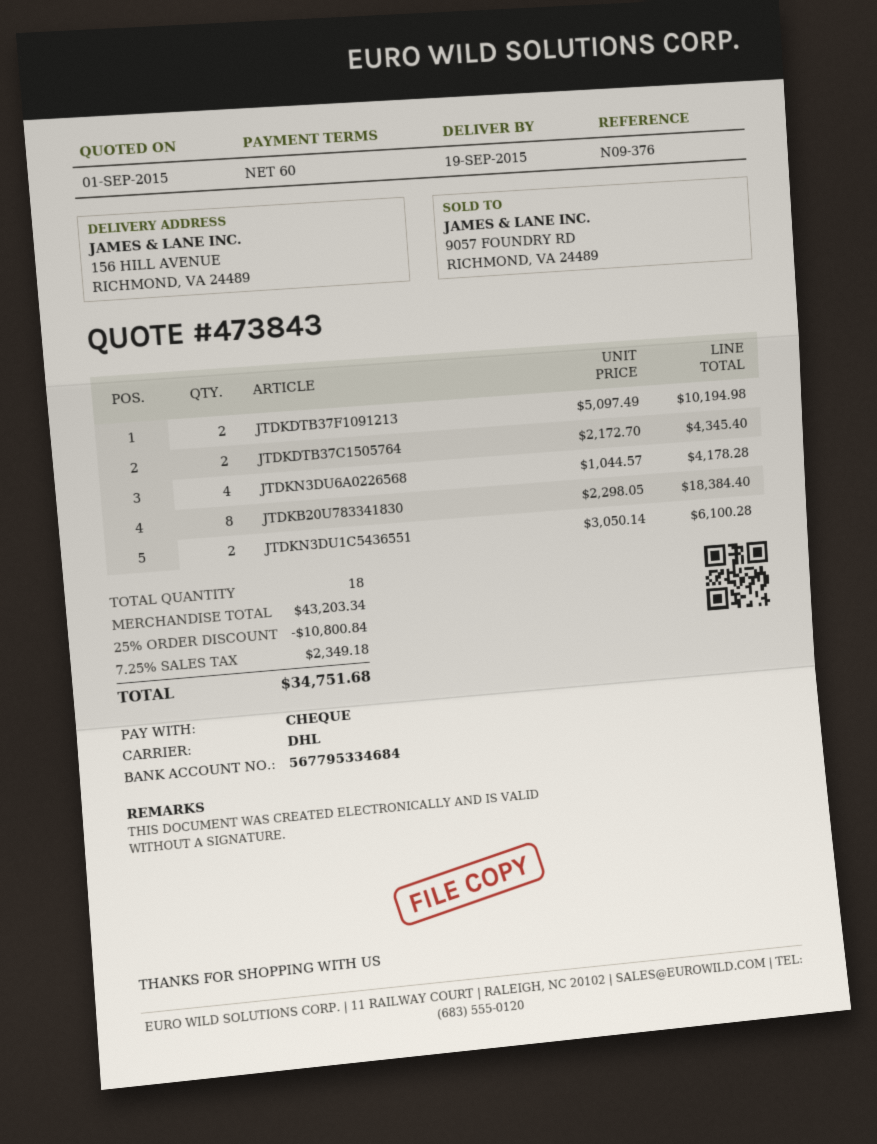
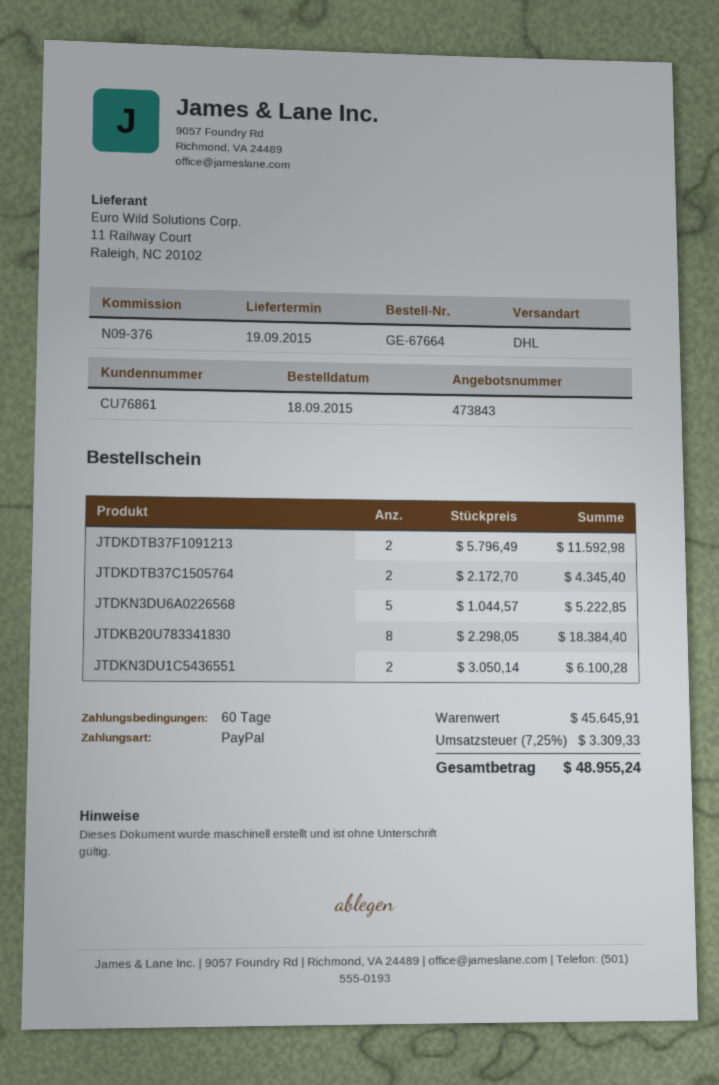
payment method: cheque -> PayPal
JTDKDTB37F1091213: 2 x 5097.49 = 10194.98 -> 2 x 5796.49 = 11592.98
JTDKN3DU6A0226568: 4 x 1044.57 = 4178.28 -> 5 x 1044.57 = 5222.85
subtotal: 43203.34 -> 45645.91
discount: 25% = 10800.84 -> none
tax: 7.25% = 2349.18 -> 7.25% = 3309.33
total: 34751.68 -> 48955.24

